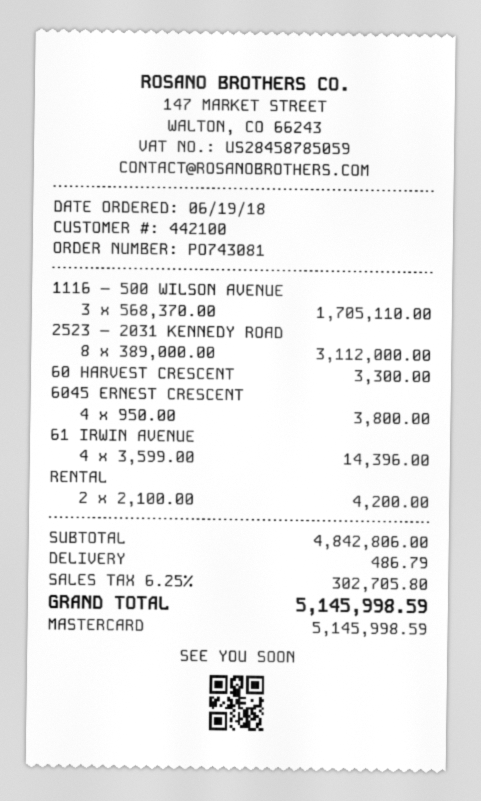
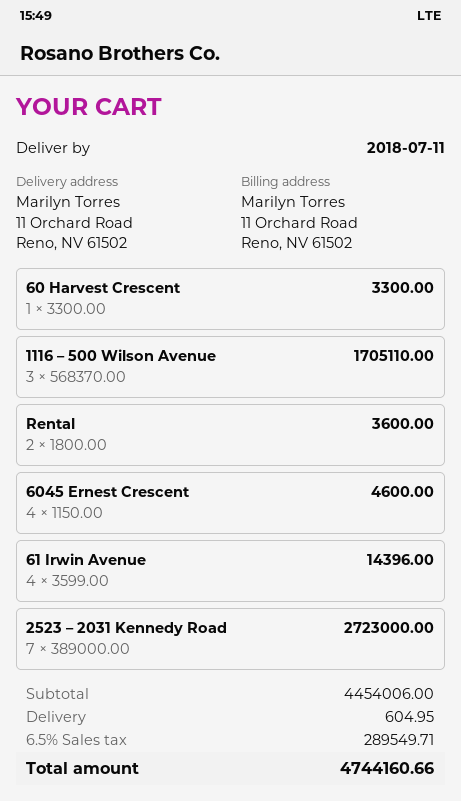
2523 – 2031 KENNEDY ROAD: 8 x 389000.00 = 3112000.00 -> 7 x 389000.00 = 2723000.00
6045 ERNEST CRESCENT: 4 x 950.00 = 3800.00 -> 4 x 1150.00 = 4600.00
RENTAL: 2 x 2100.00 = 4200.00 -> 2 x 1800.00 = 3600.00
subtotal: 4842806.00 -> 4454006.00
shipping: 486.79 -> 604.95
tax: 6.25% = 302705.80 -> 6.5% = 289549.71
total: 5145998.59 -> 4744160.66

